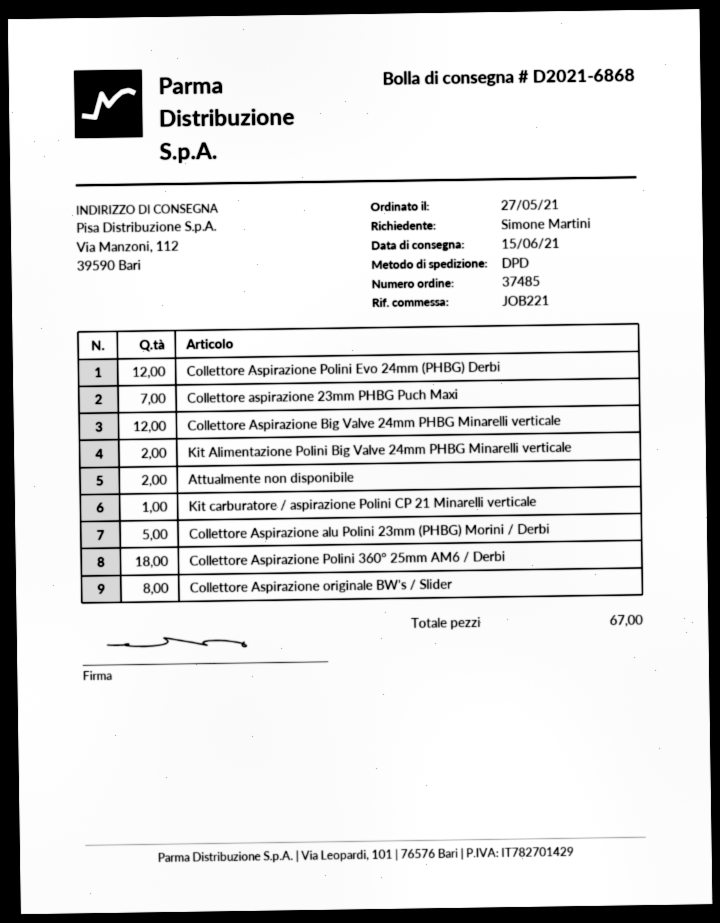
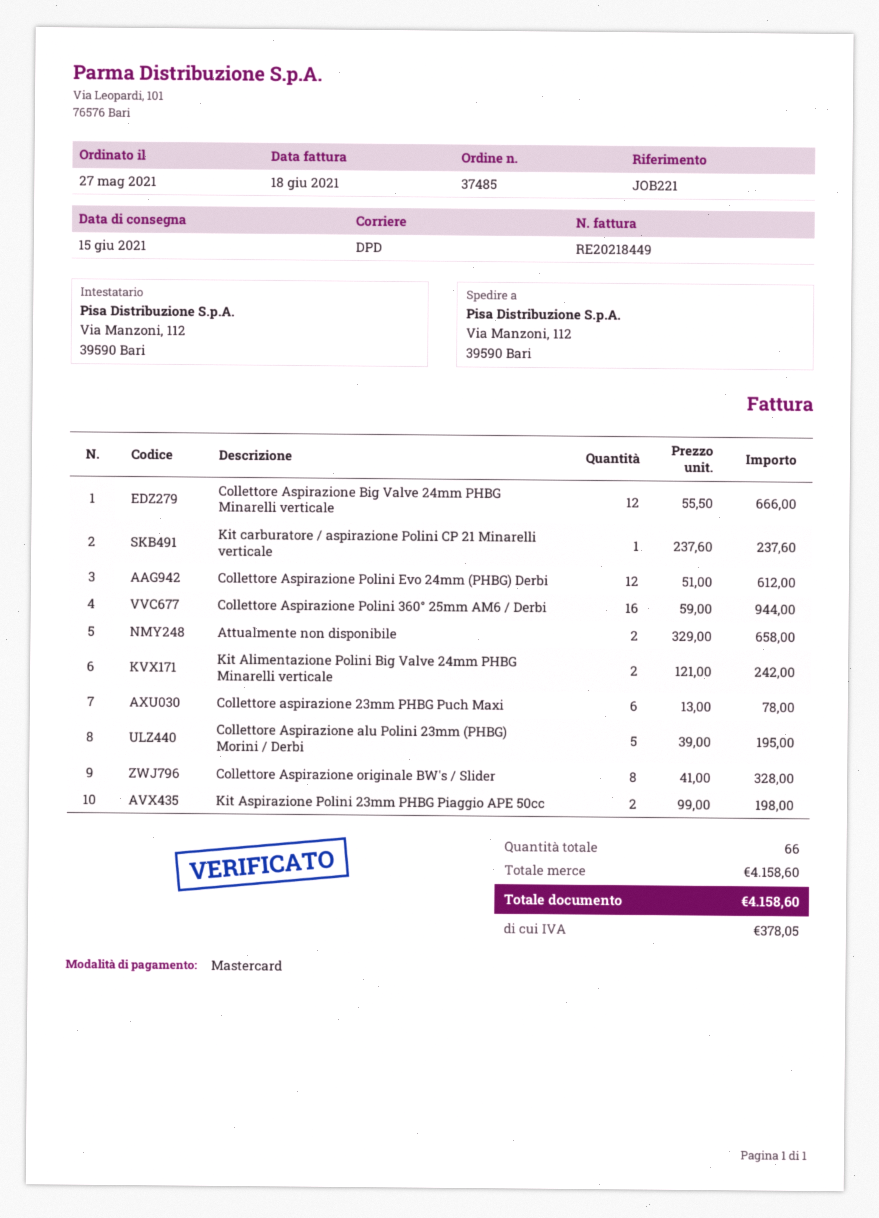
Collettore aspirazione 23mm PHBG Puch Maxi: 7 -> 6
Collettore Aspirazione Polini 360° 25mm AM6 / Derbi: 18 -> 16
Kit Aspirazione Polini 23mm PHBG Piaggio APE 50cc: none -> 2
total quantity: 67 -> 66

